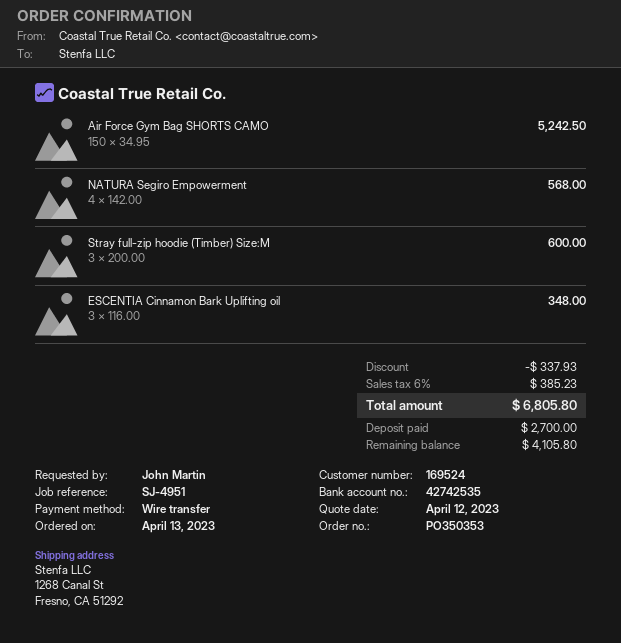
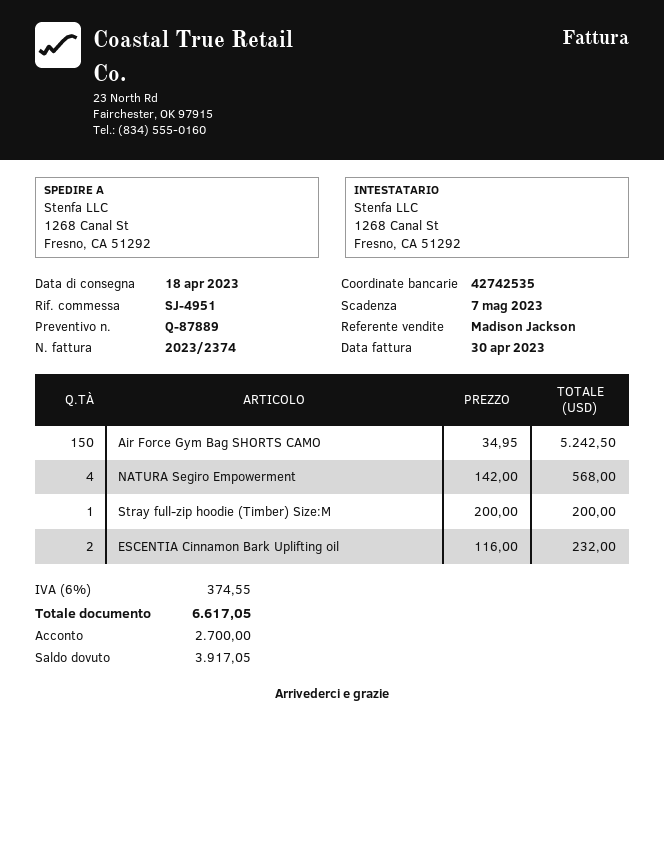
Stray full-zip hoodie (Timber) Size:M: 3 x 200.00 = 600.00 -> 1 x 200.00 = 200.00
ESCENTIA Cinnamon Bark Uplifting oil: 3 x 116.00 = 348.00 -> 2 x 116.00 = 232.00
discount: 337.93 -> none
tax: 6% = 385.23 -> 6% = 374.55
total: 6805.80 -> 6617.05
balance: 4105.80 -> 3917.05

